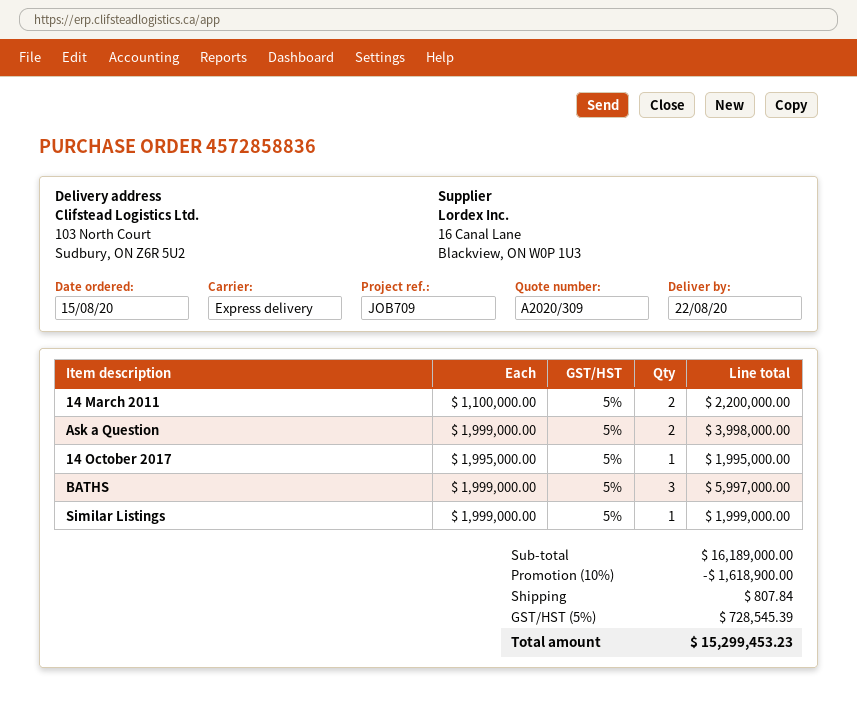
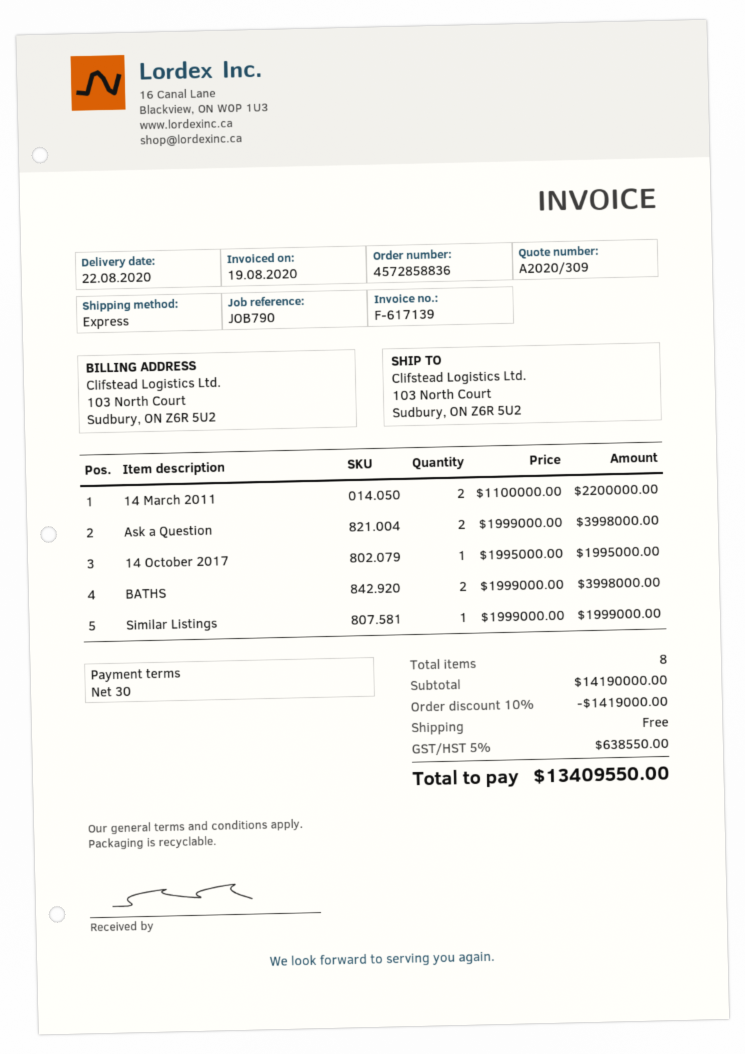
reference: JOB709 -> JOB790
BATHS: 3 x 1999000.00 = 5997000.00 -> 2 x 1999000.00 = 3998000.00
subtotal: 16189000.00 -> 14190000.00
discount: 10% = 1618900.00 -> 10% = 1419000.00
shipping: 807.84 -> 0.00
tax: 5% = 728545.39 -> 5% = 638550.00
total: 15299453.23 -> 13409550.00

